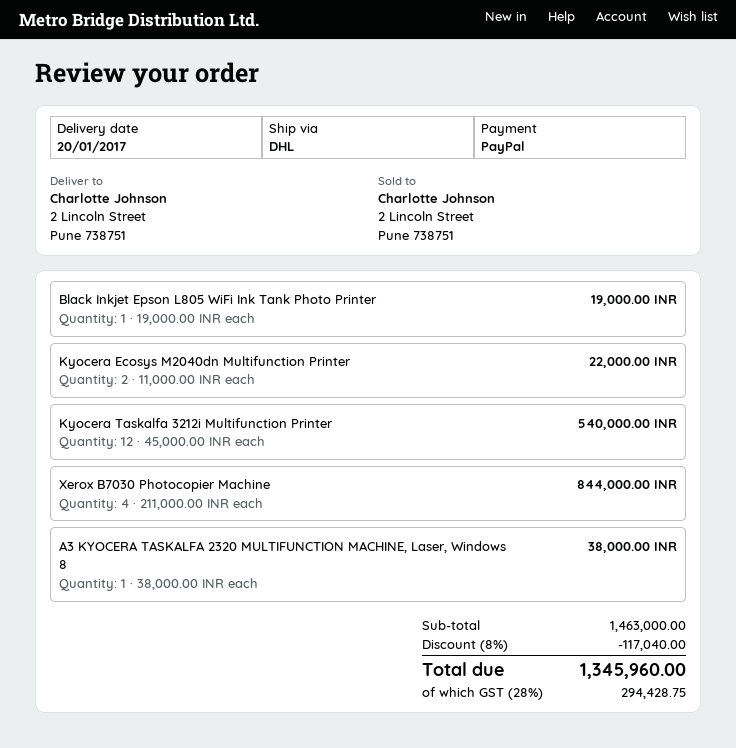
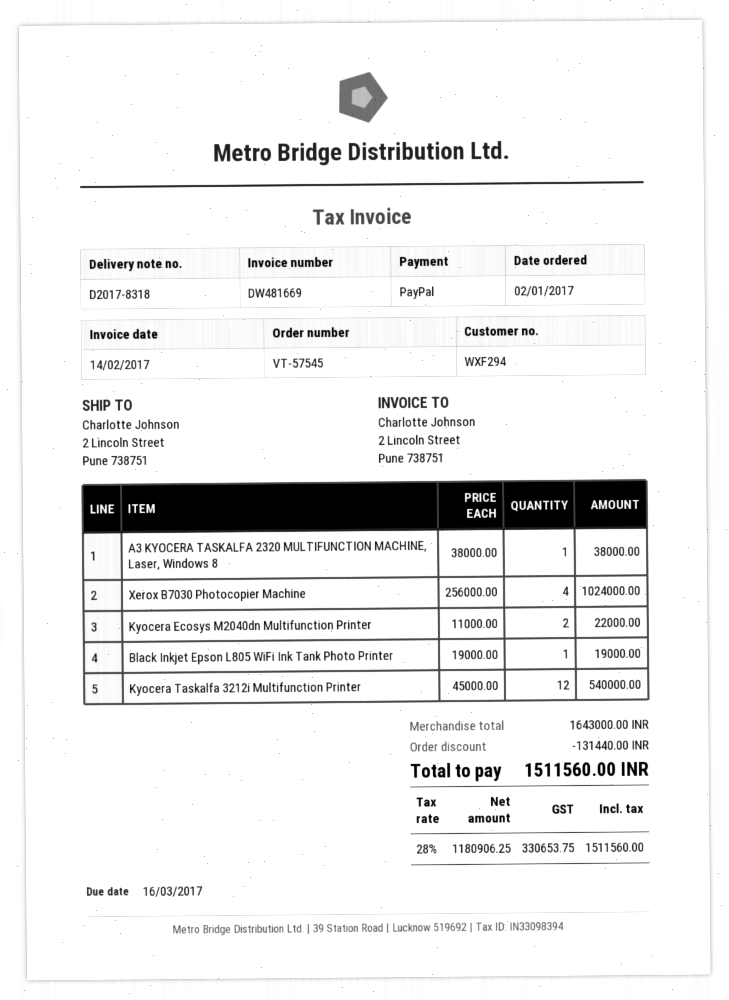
Xerox B7030 Photocopier Machine: 4 x 211000.00 = 844000.00 -> 4 x 256000.00 = 1024000.00
subtotal: 1463000.00 -> 1643000.00
discount: 117040.00 -> 131440.00
tax: 28% = 294428.75 -> 28% = 330653.75
total: 1345960.00 -> 1511560.00

